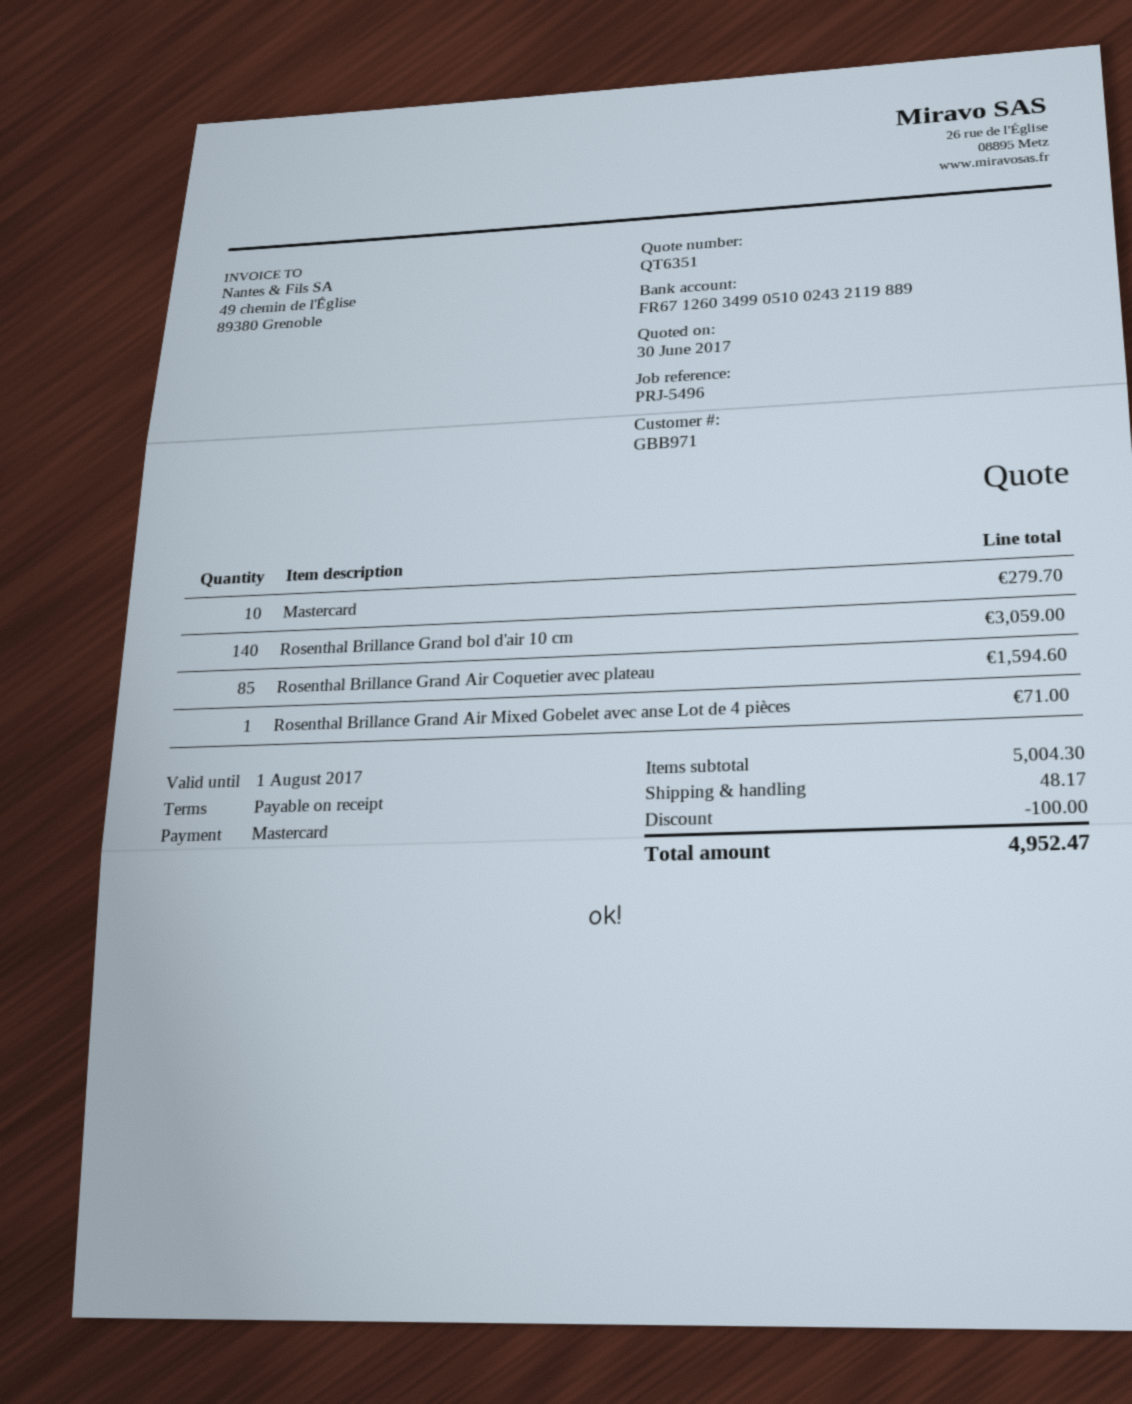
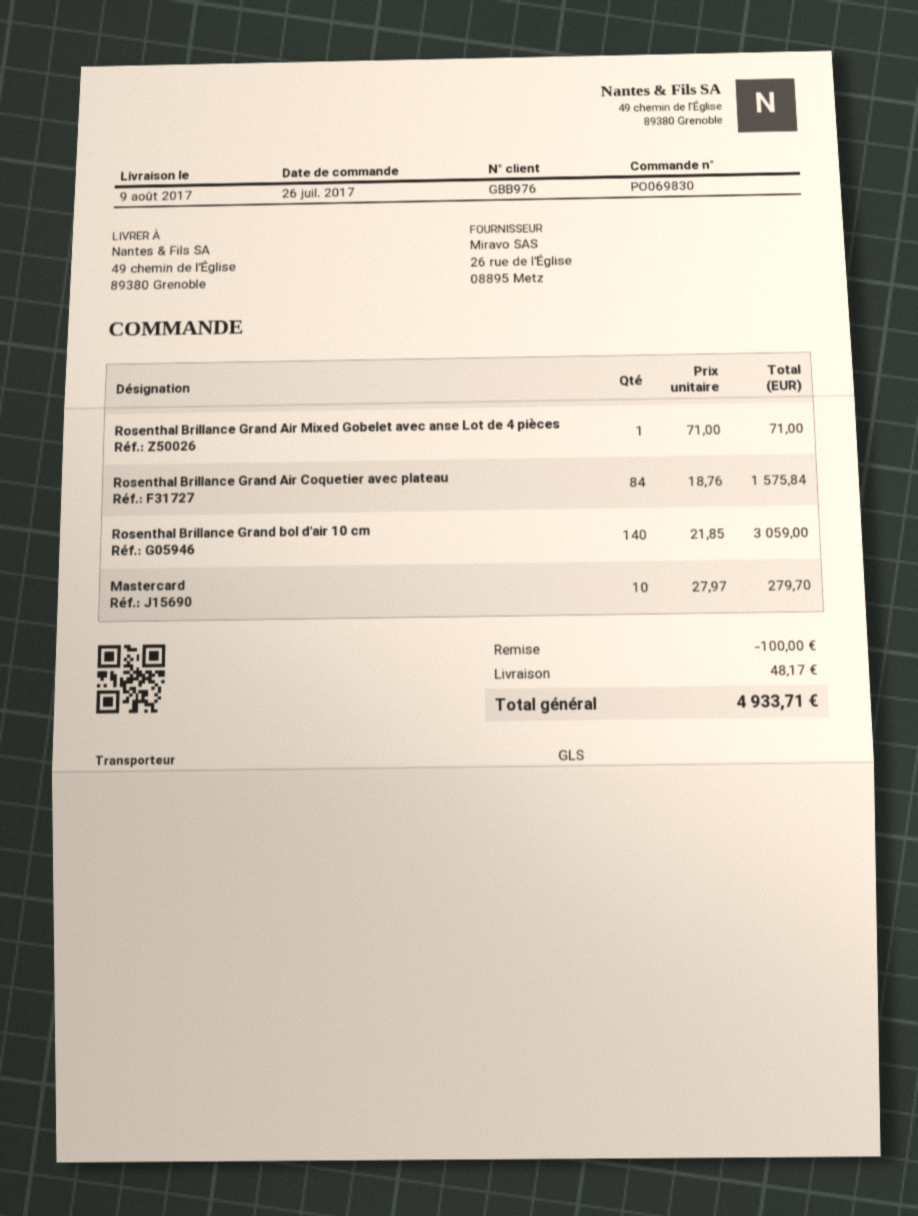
customer number: GBB971 -> GBB976
Rosenthal Brillance Grand Air Coquetier avec plateau: 85 for 1594.60 -> 84 for 1575.84
total: 4952.47 -> 4933.71

